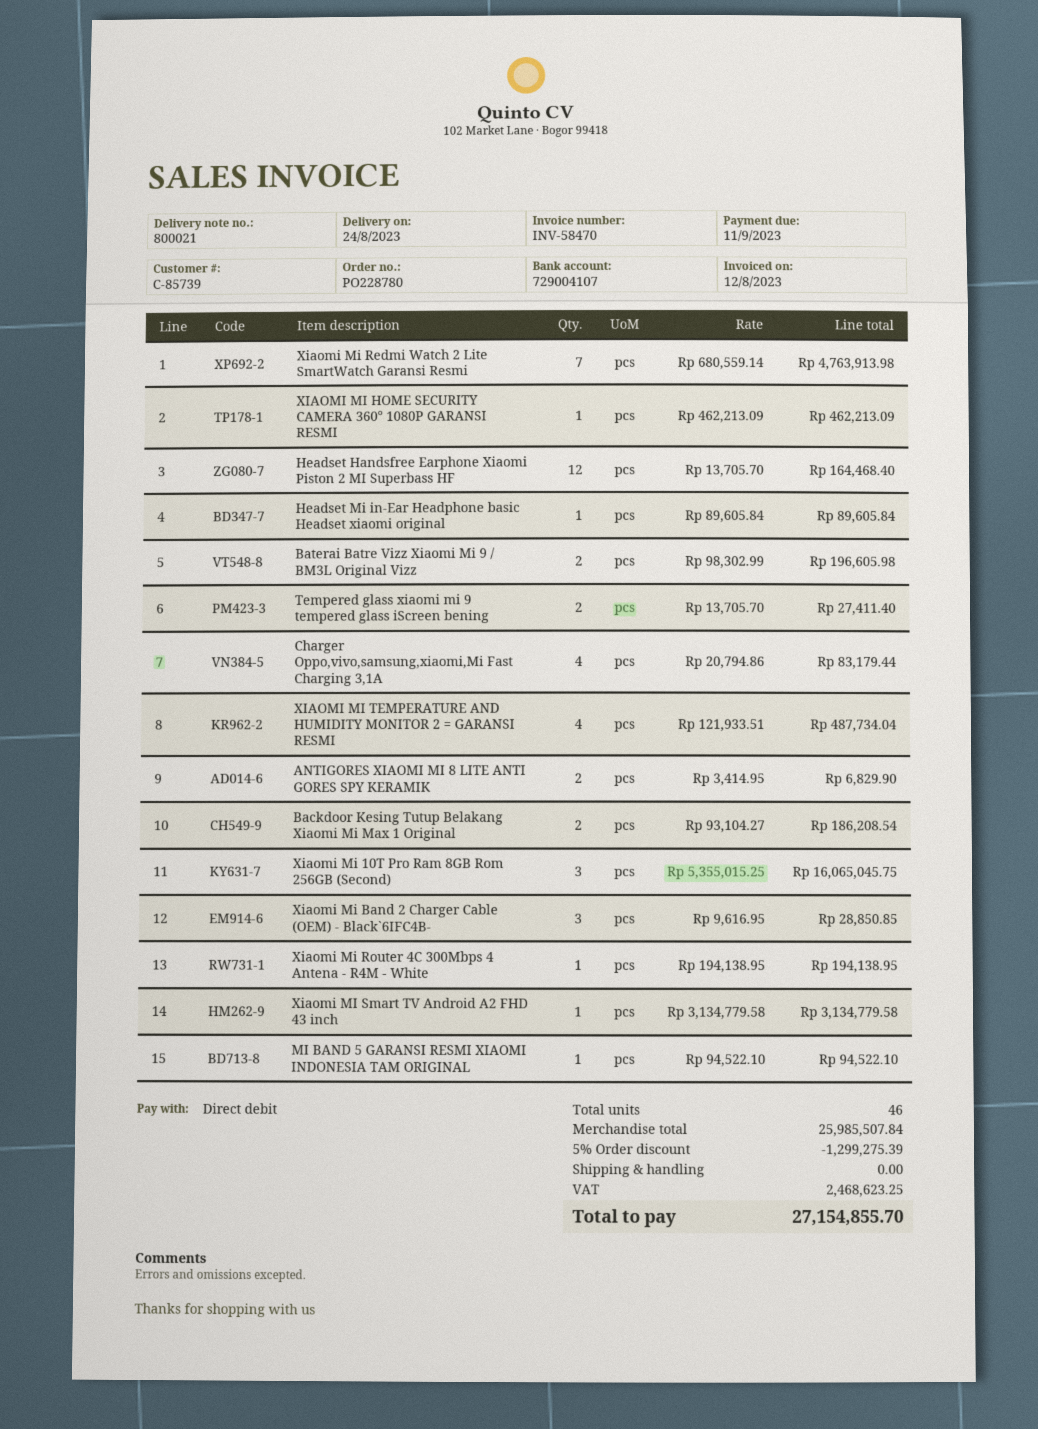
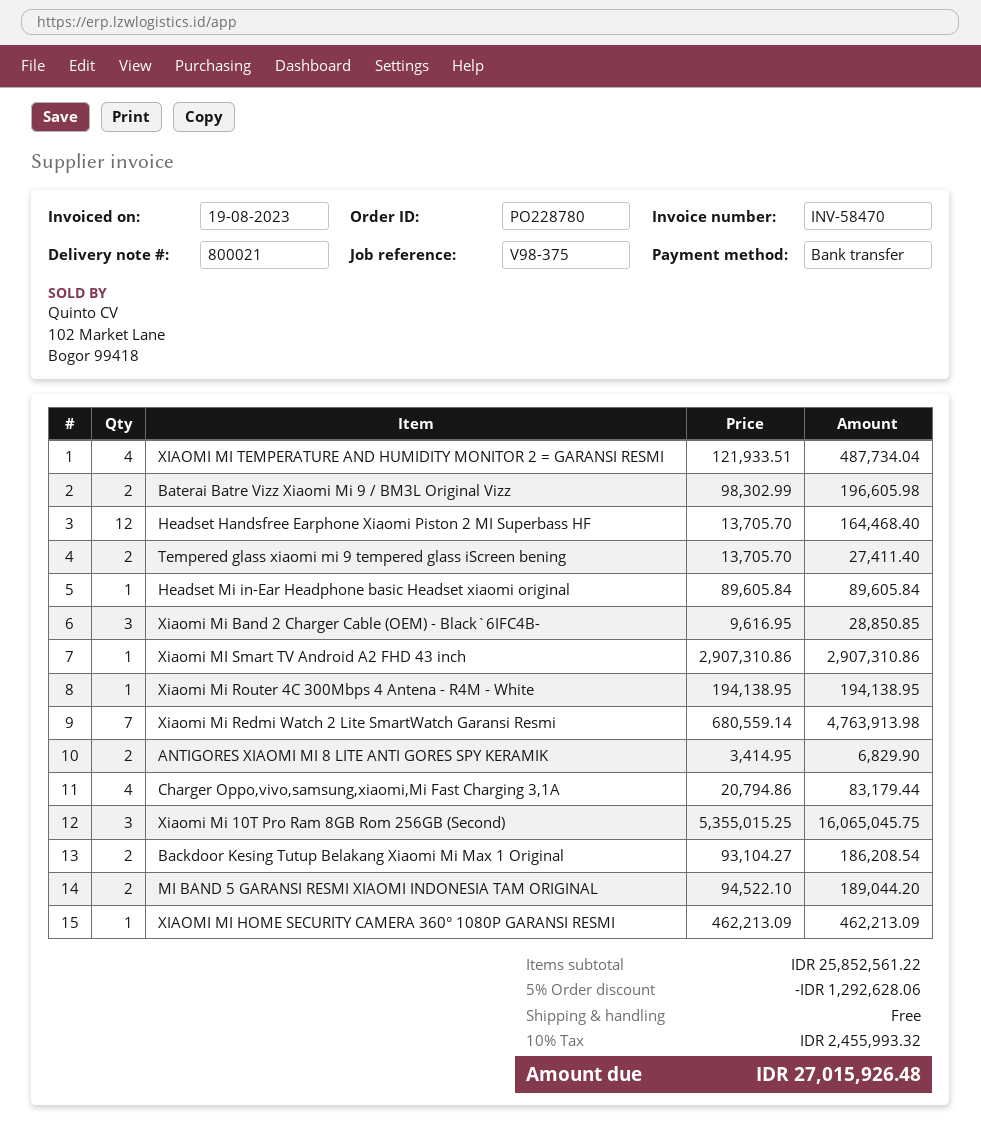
invoice date: 2023-08-12 -> 2023-08-19
payment method: direct debit -> bank transfer
Xiaomi MI Smart TV Android A2 FHD 43 inch: 1 x 3134779.58 = 3134779.58 -> 1 x 2907310.86 = 2907310.86
MI BAND 5 GARANSI RESMI XIAOMI INDONESIA TAM ORIGINAL: 1 x 94522.10 = 94522.10 -> 2 x 94522.10 = 189044.20
subtotal: 25985507.84 -> 25852561.22
discount: 5% = 1299275.39 -> 5% = 1292628.06
tax: 2468623.25 -> 2455993.32
total: 27154855.70 -> 27015926.48

